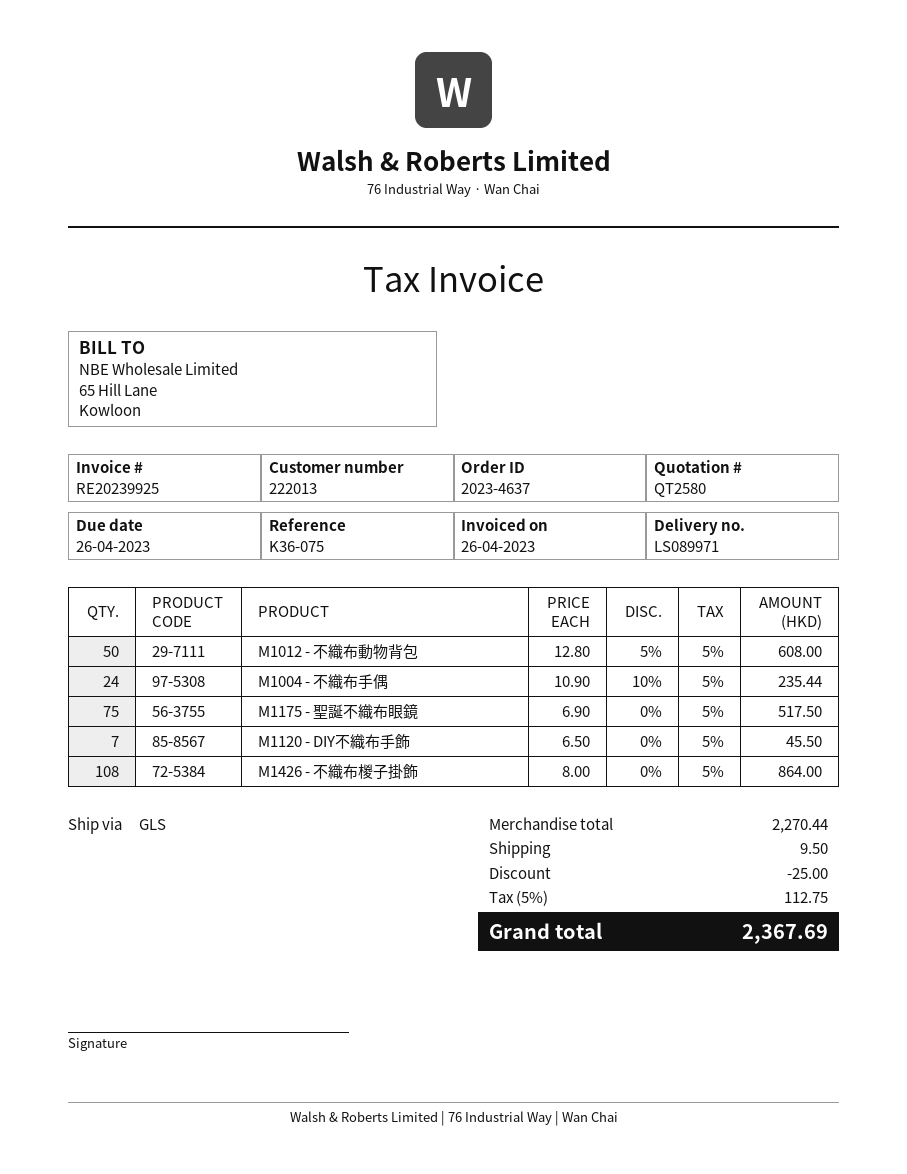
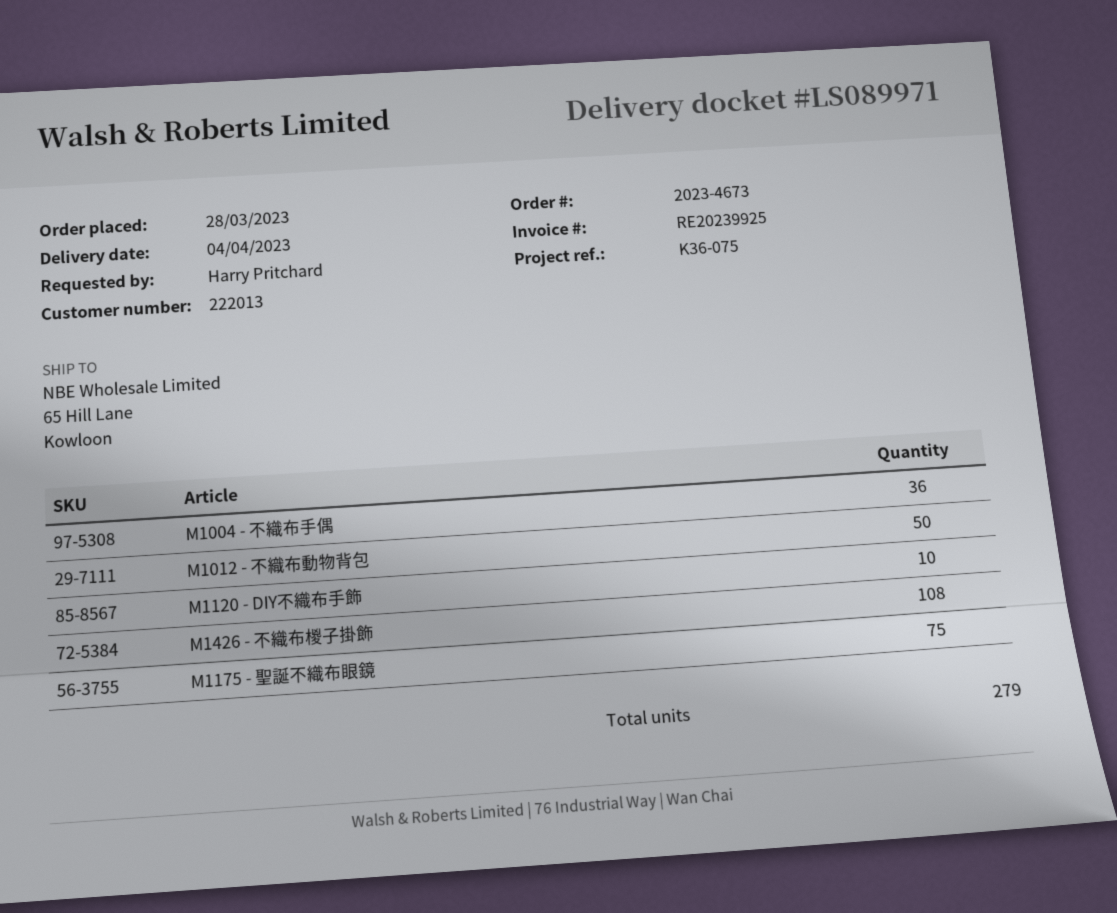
order number: 2023-4637 -> 2023-4673
M1004 - 不織布手偶: 24 -> 36
M1120 - DIY不織布手飾: 7 -> 10

